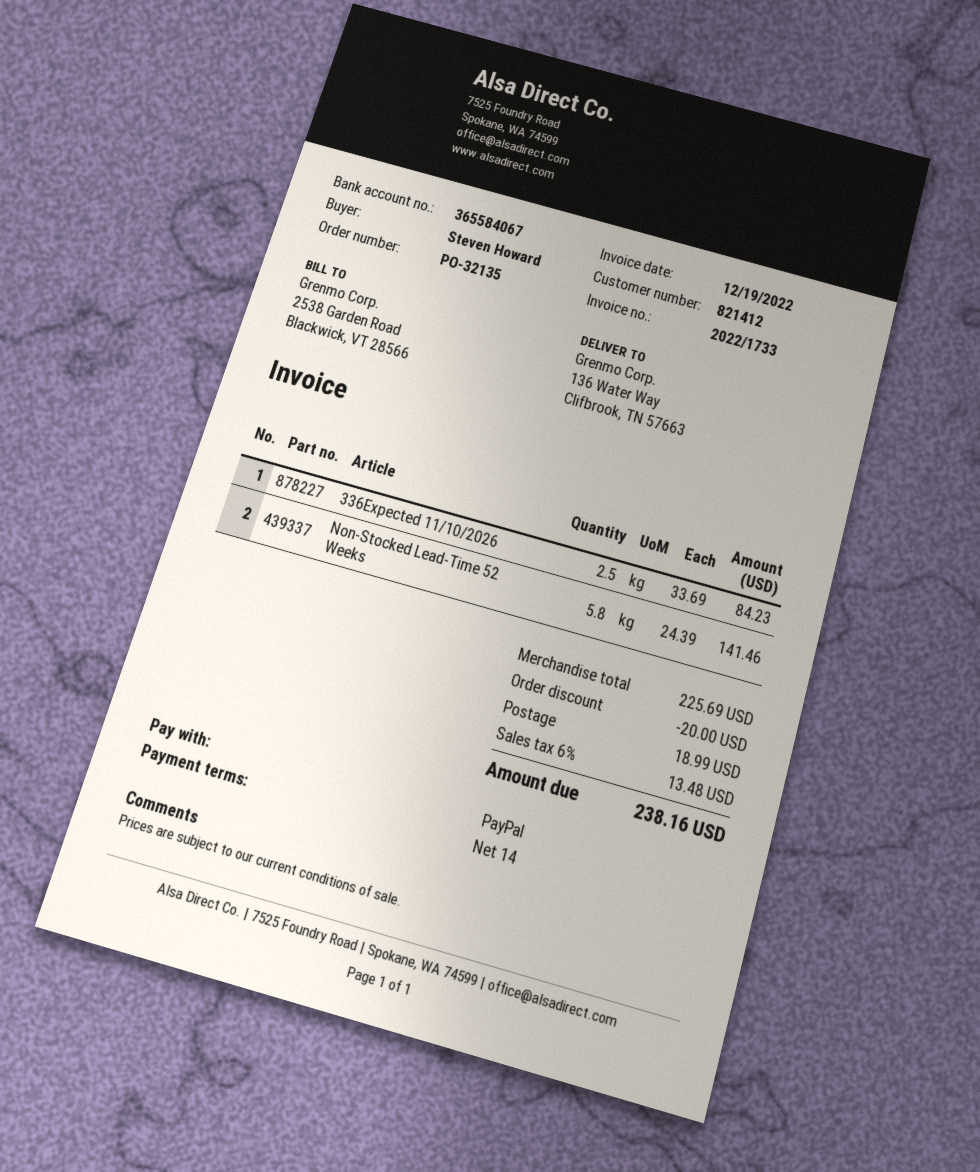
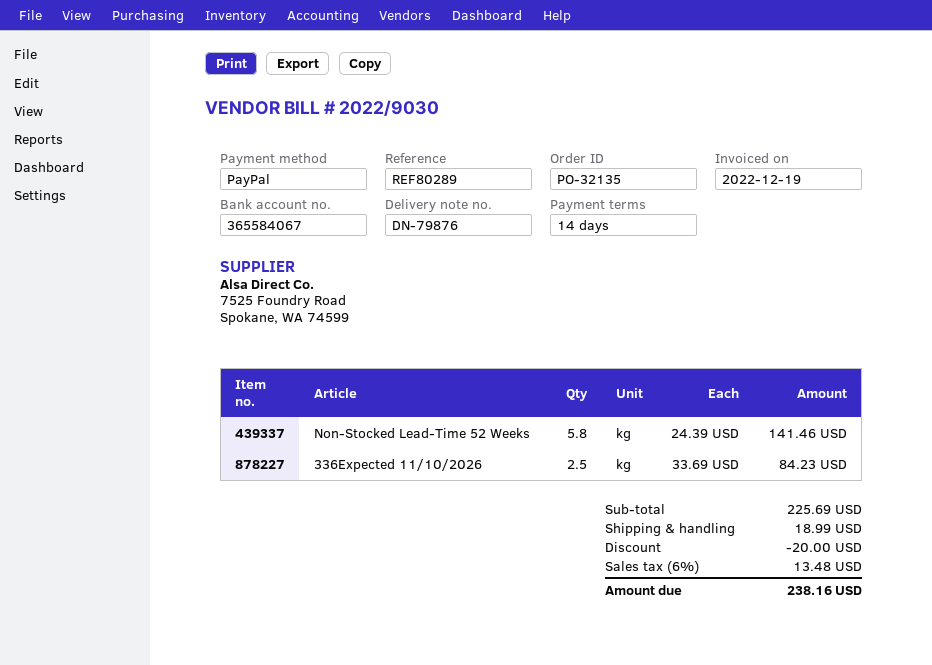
invoice number: 2022/1733 -> 2022/9030

